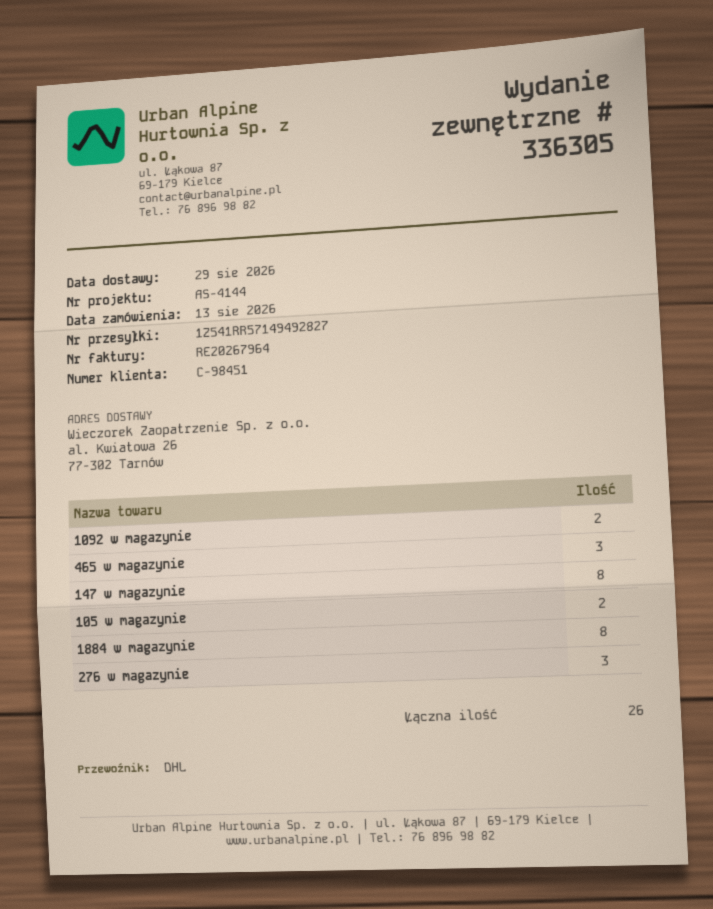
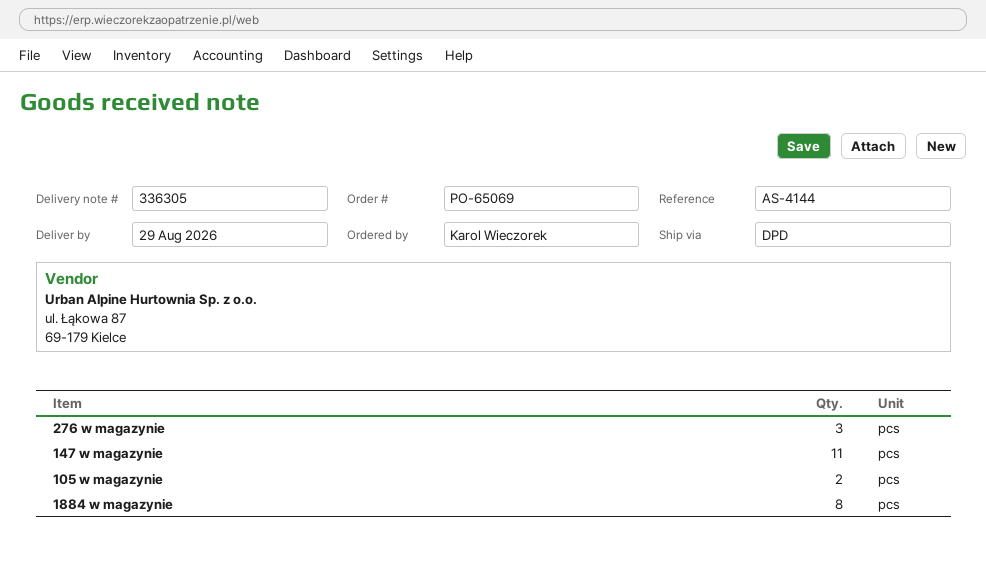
shipping method: DHL -> DPD
1092 w magazynie: 2 -> none
465 w magazynie: 3 -> none
147 w magazynie: 8 -> 11

